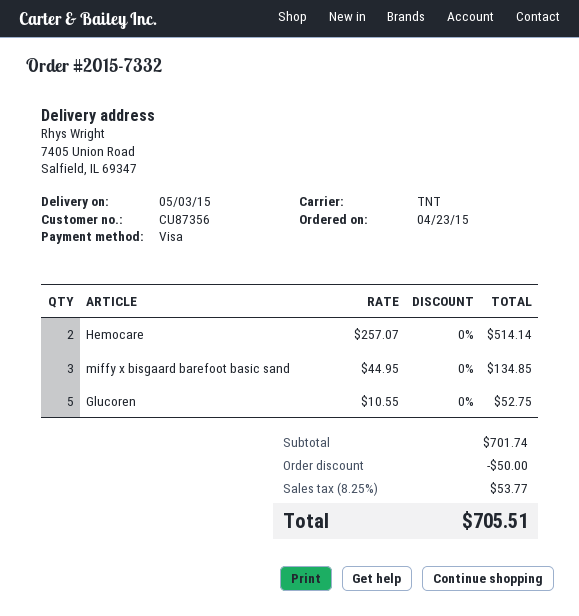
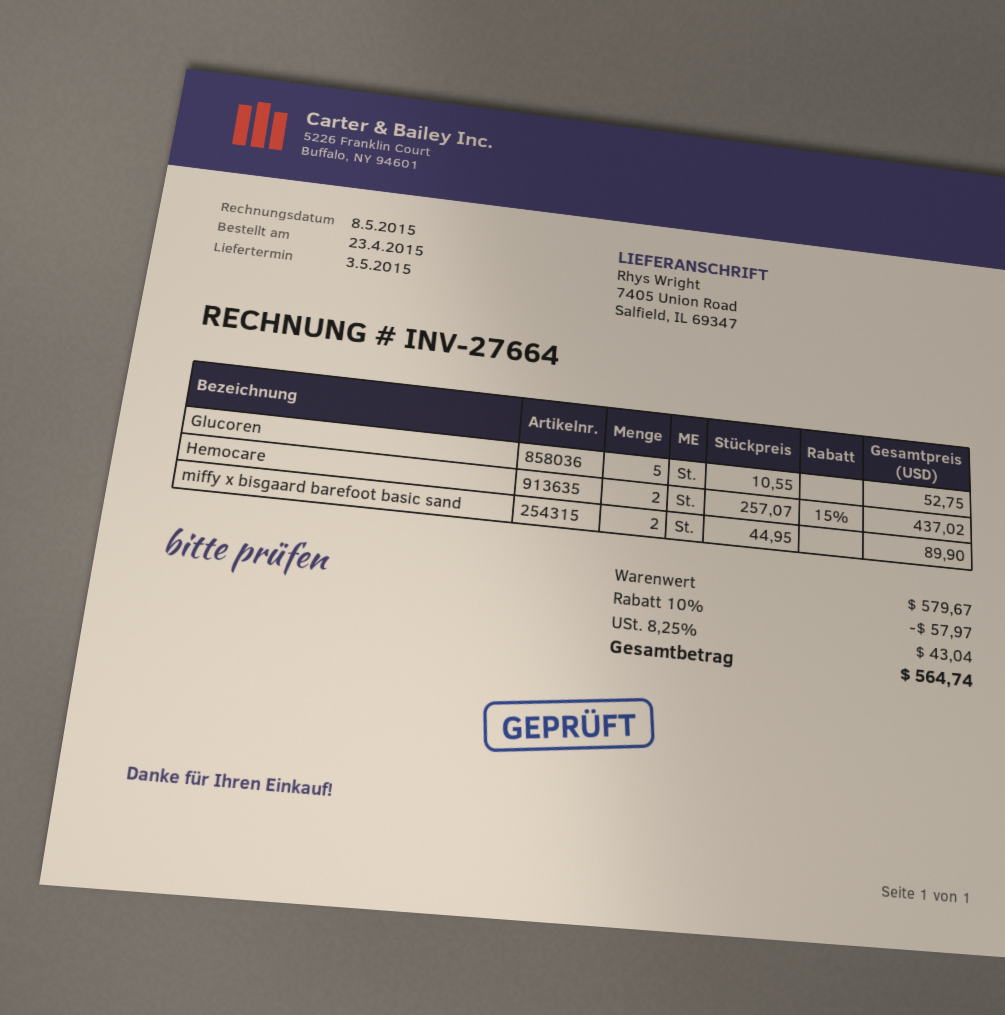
Hemocare: 2 x 257.07 = 514.14 -> 2 x 257.07 - 15% = 437.02
miffy x bisgaard barefoot basic sand: 3 x 44.95 = 134.85 -> 2 x 44.95 = 89.90
subtotal: 701.74 -> 579.67
discount: 50.00 -> 57.97
tax: 8.25% = 53.77 -> 8.25% = 43.04
total: 705.51 -> 564.74

